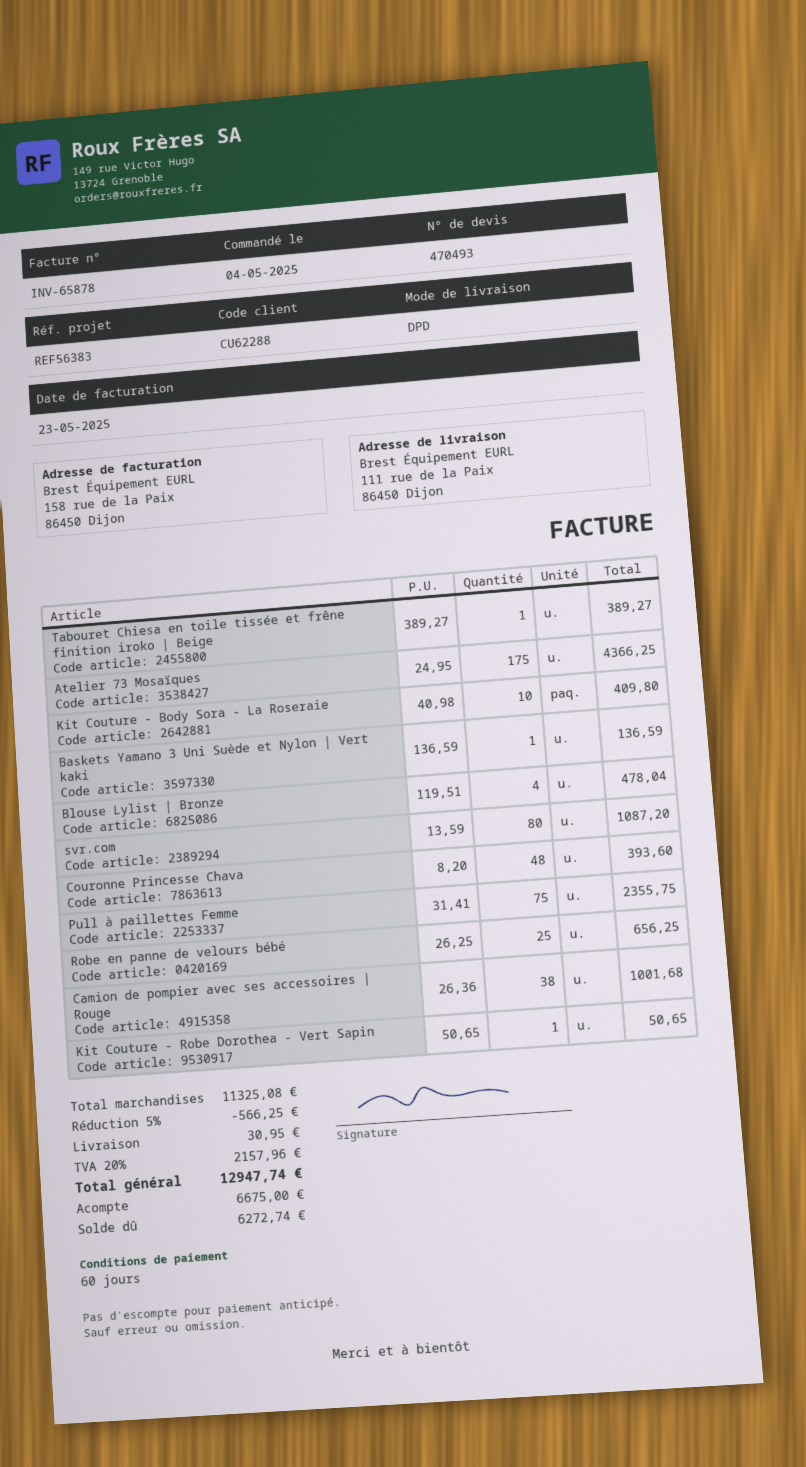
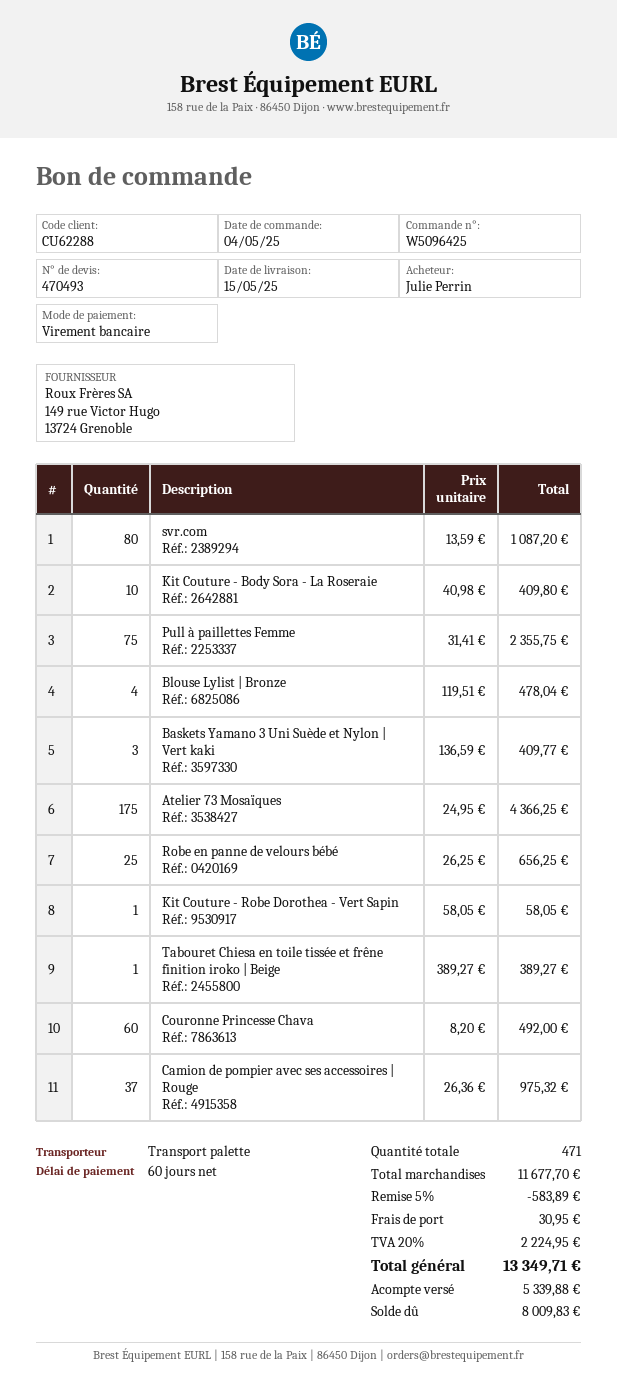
shipping method: DPD -> pallet freight
Baskets Yamano 3 Uni Suède et Nylon | Vert kaki: 1 x 136.59 = 136.59 -> 3 x 136.59 = 409.77
Couronne Princesse Chava: 48 x 8.20 = 393.60 -> 60 x 8.20 = 492.00
Camion de pompier avec ses accessoires | Rouge: 38 x 26.36 = 1001.68 -> 37 x 26.36 = 975.32
Kit Couture - Robe Dorothea - Vert Sapin: 1 x 50.65 = 50.65 -> 1 x 58.05 = 58.05
subtotal: 11325.08 -> 11677.70
discount: 5% = 566.25 -> 5% = 583.89
tax: 20% = 2157.96 -> 20% = 2224.95
total: 12947.74 -> 13349.71
deposit: 6675.00 -> 5339.88
balance: 6272.74 -> 8009.83

